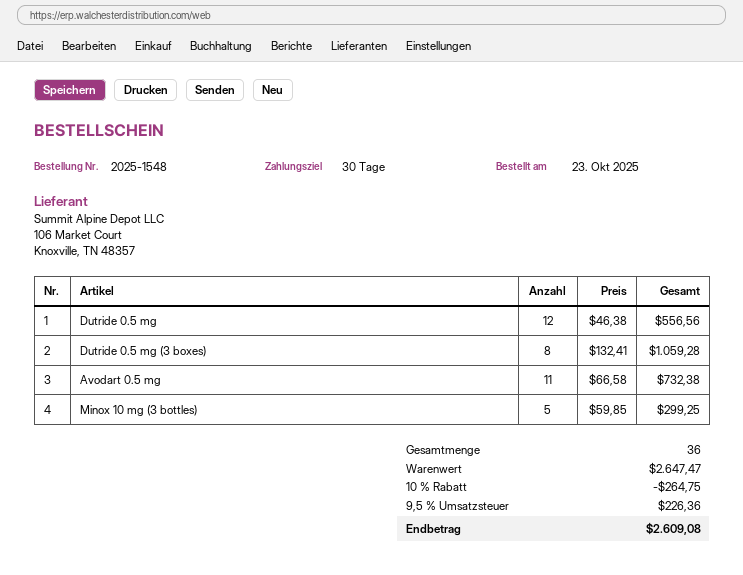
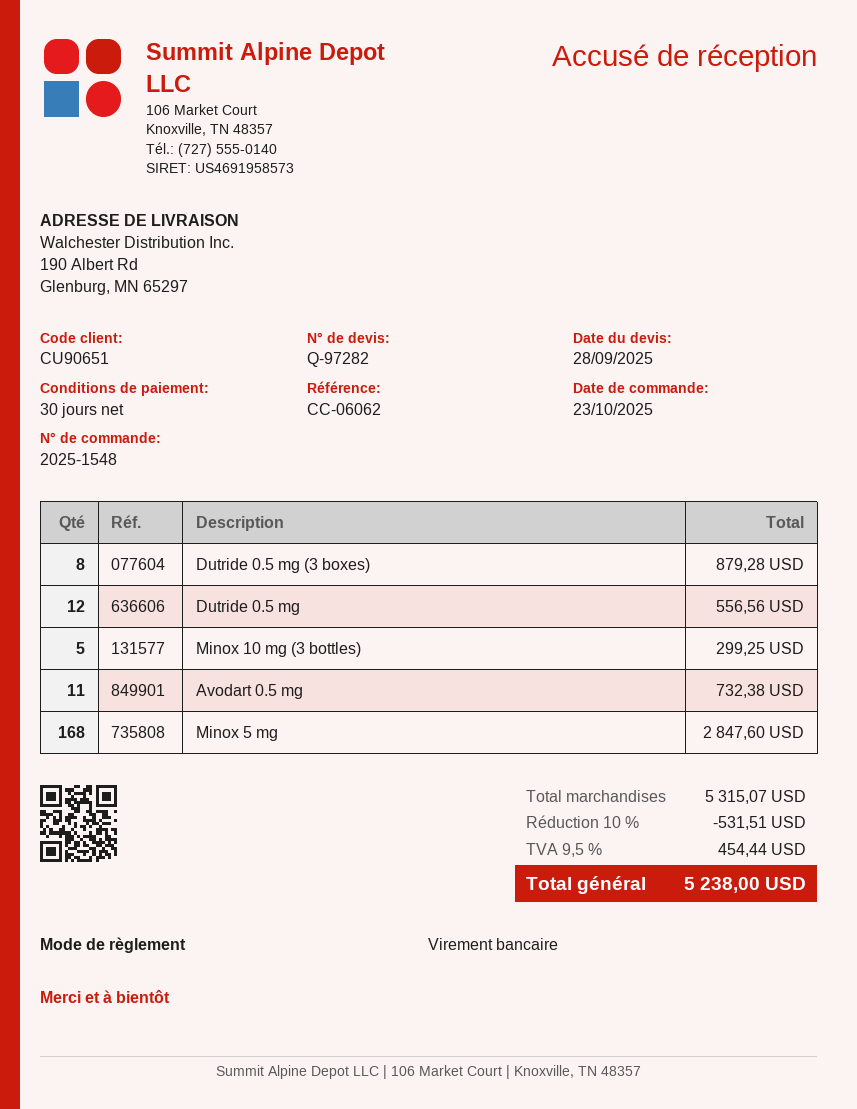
Dutride 0.5 mg (3 boxes): 8 for 1059.28 -> 8 for 879.28
Minox 5 mg: none -> 168 for 2847.60
subtotal: 2647.47 -> 5315.07
discount: 10% = 264.75 -> 10% = 531.51
tax: 9.5% = 226.36 -> 9.5% = 454.44
total: 2609.08 -> 5238.00

